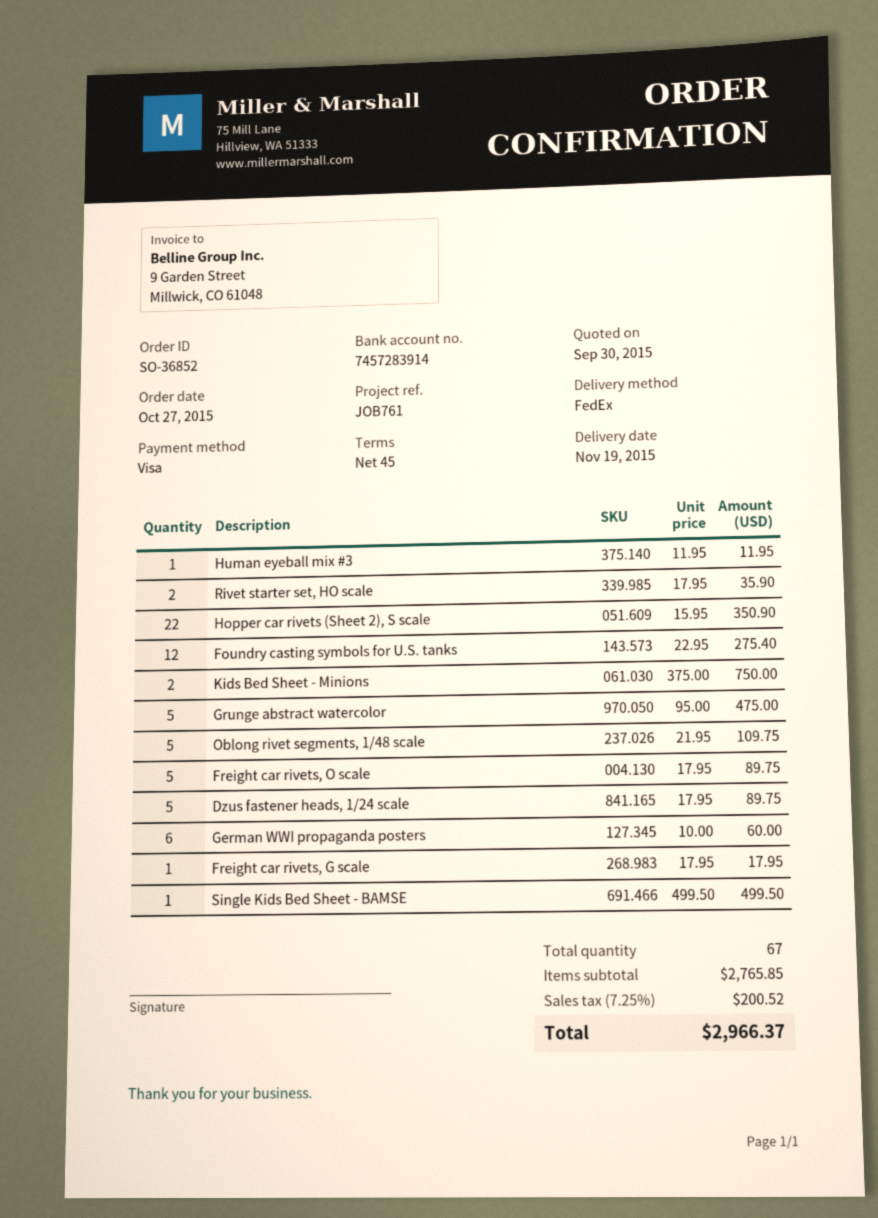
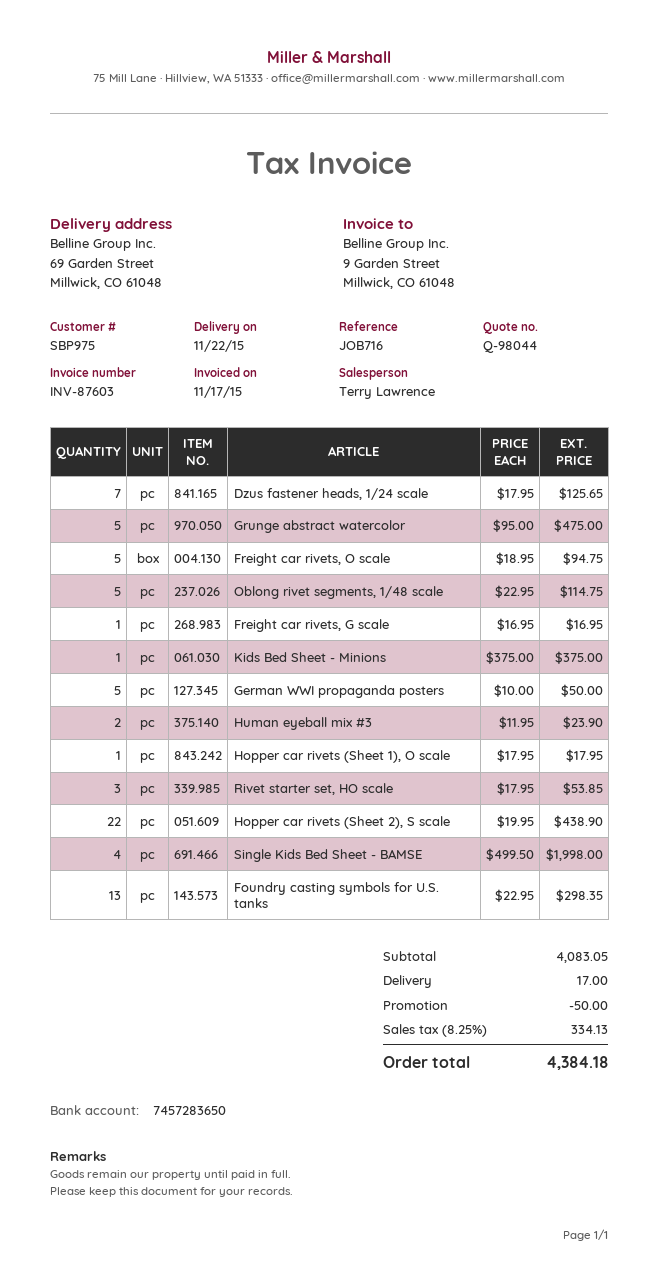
delivery date: 2015-11-19 -> 2015-11-22
reference: JOB761 -> JOB716
bank account: 7457283914 -> 7457283650
Human eyeball mix #3: 1 x 11.95 = 11.95 -> 2 x 11.95 = 23.90
Rivet starter set, HO scale: 2 x 17.95 = 35.90 -> 3 x 17.95 = 53.85
Hopper car rivets (Sheet 2), S scale: 22 x 15.95 = 350.90 -> 22 x 19.95 = 438.90
Foundry casting symbols for U.S. tanks: 12 x 22.95 = 275.40 -> 13 x 22.95 = 298.35
Kids Bed Sheet - Minions: 2 x 375.00 = 750.00 -> 1 x 375.00 = 375.00
Oblong rivet segments, 1/48 scale: 5 x 21.95 = 109.75 -> 5 x 22.95 = 114.75
Freight car rivets, O scale: 5 x 17.95 = 89.75 -> 5 x 18.95 = 94.75
Dzus fastener heads, 1/24 scale: 5 x 17.95 = 89.75 -> 7 x 17.95 = 125.65
German WWI propaganda posters: 6 x 10.00 = 60.00 -> 5 x 10.00 = 50.00
Freight car rivets, G scale: 1 x 17.95 = 17.95 -> 1 x 16.95 = 16.95
Single Kids Bed Sheet - BAMSE: 1 x 499.50 = 499.50 -> 4 x 499.50 = 1998.00
Hopper car rivets (Sheet 1), O scale: none -> 1 x 17.95 = 17.95
subtotal: 2765.85 -> 4083.05
discount: none -> 50.00
shipping: none -> 17.00
tax: 7.25% = 200.52 -> 8.25% = 334.13
total: 2966.37 -> 4384.18

